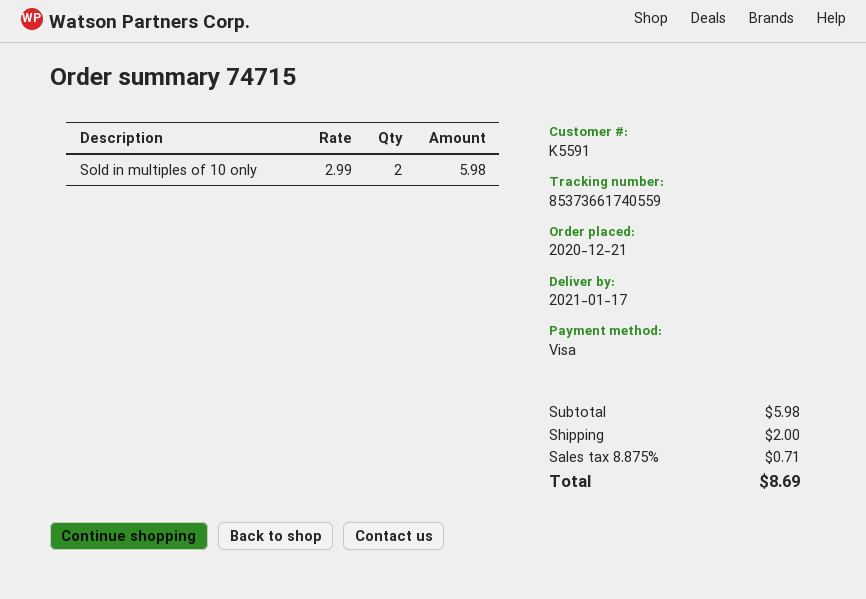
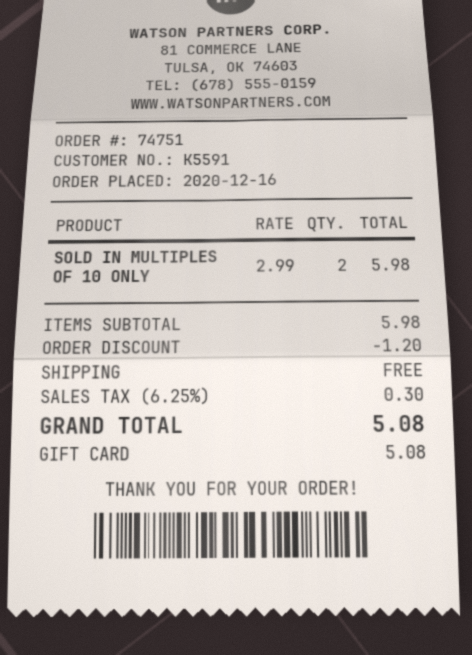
order number: 74715 -> 74751
order date: 2020-12-21 -> 2020-12-16
payment method: Visa -> gift card
discount: none -> 1.20
shipping: 2.00 -> 0.00
tax: 8.875% = 0.71 -> 6.25% = 0.30
total: 8.69 -> 5.08

